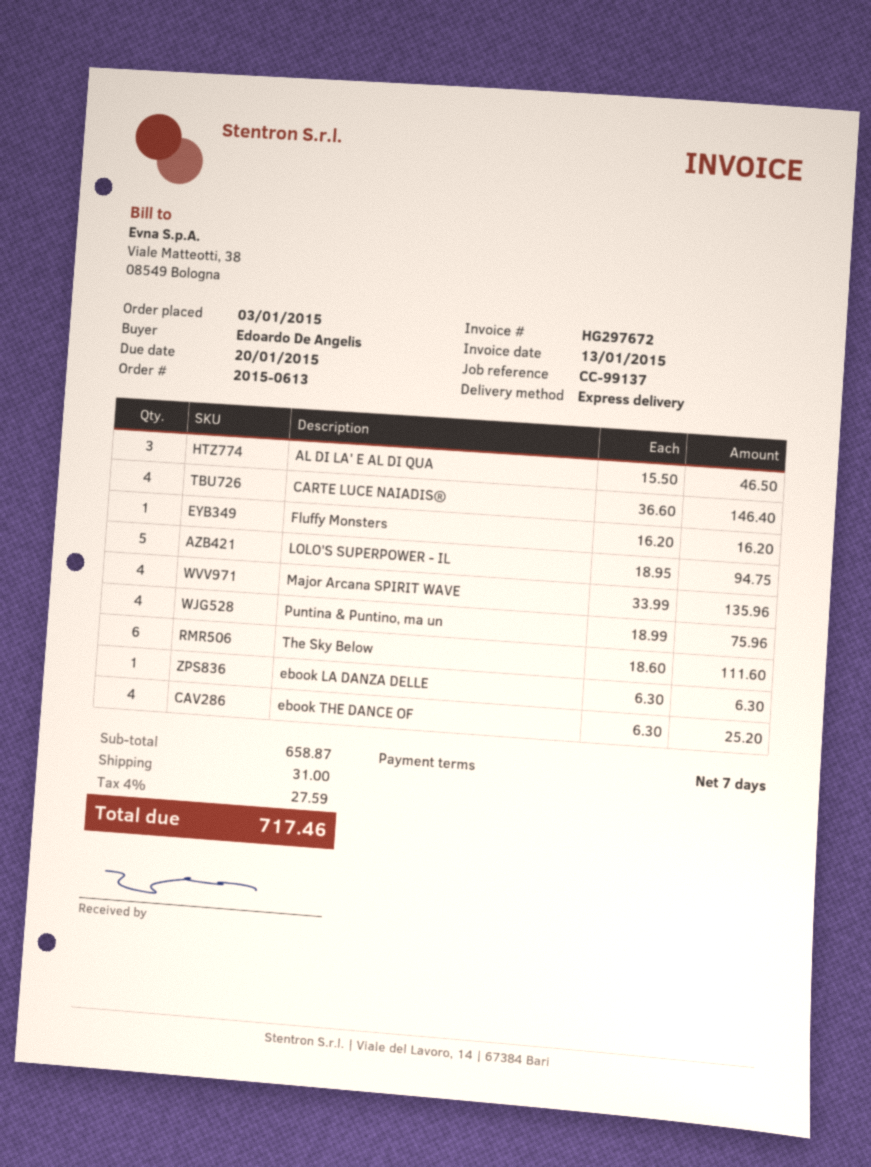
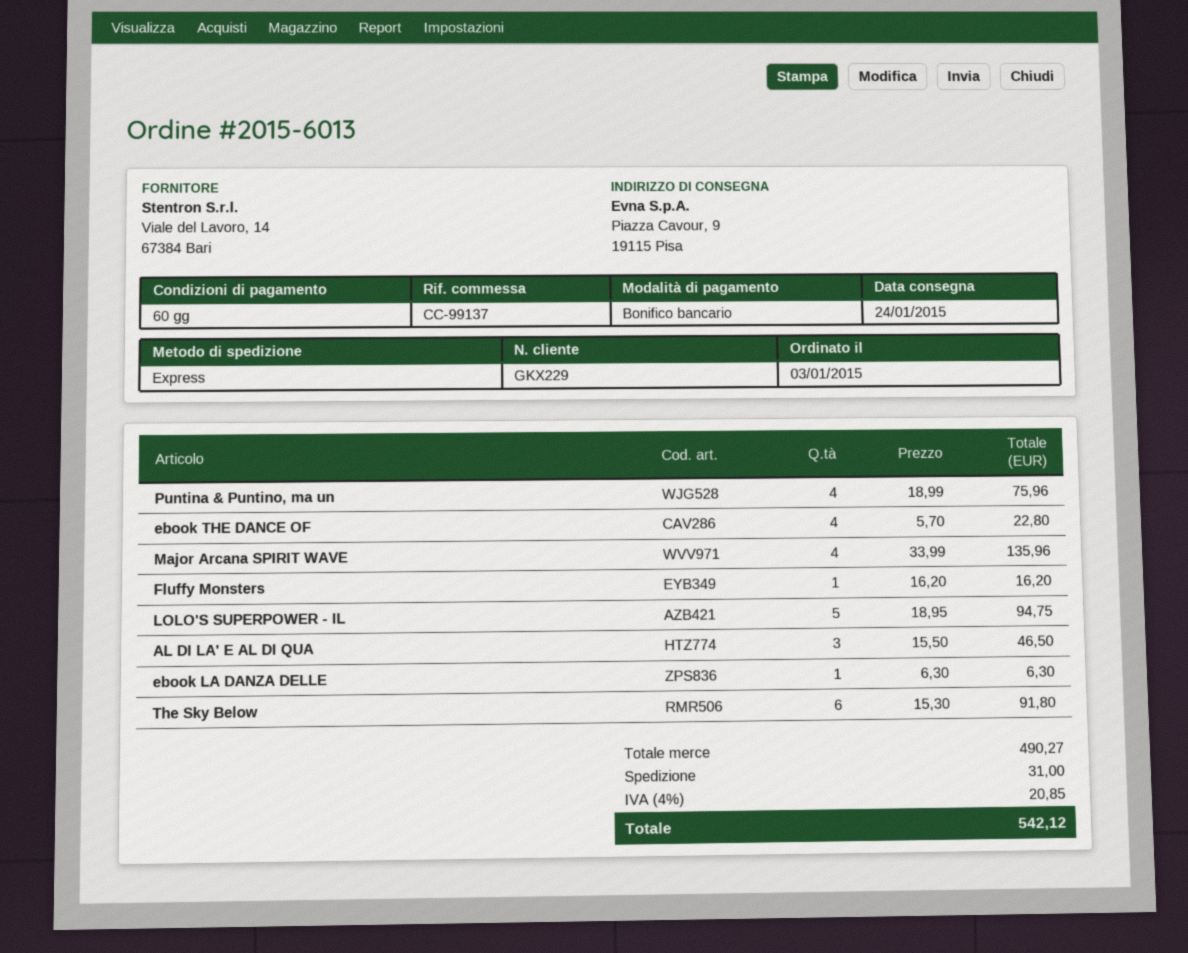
order number: 2015-0613 -> 2015-6013
payment terms: 7 days -> 60 days
CARTE LUCE NAIADIS®: 4 x 36.60 = 146.40 -> none
The Sky Below: 6 x 18.60 = 111.60 -> 6 x 15.30 = 91.80
ebook THE DANCE OF: 4 x 6.30 = 25.20 -> 4 x 5.70 = 22.80
subtotal: 658.87 -> 490.27
tax: 4% = 27.59 -> 4% = 20.85
total: 717.46 -> 542.12

